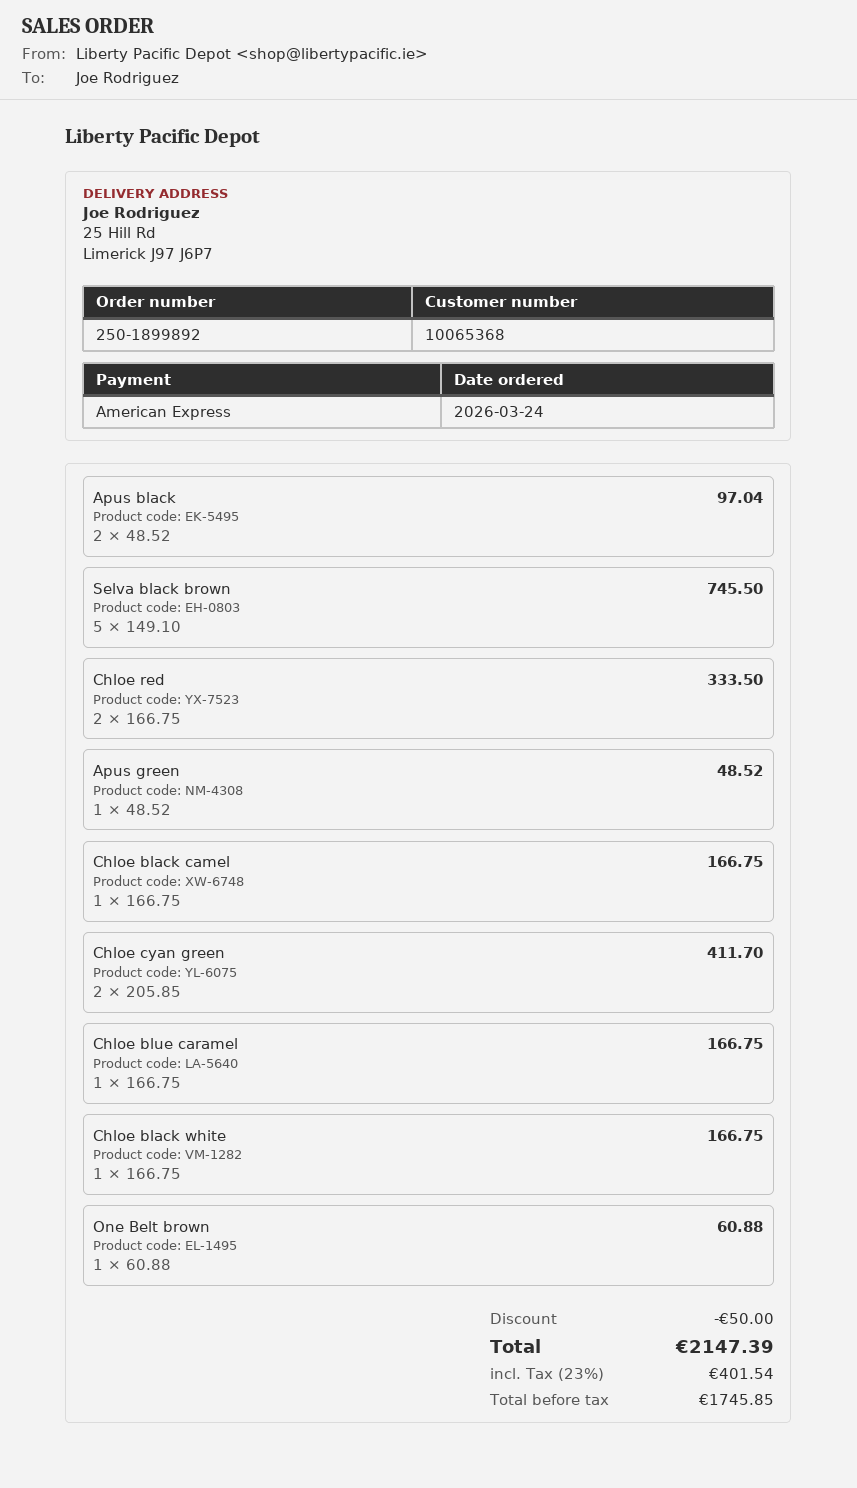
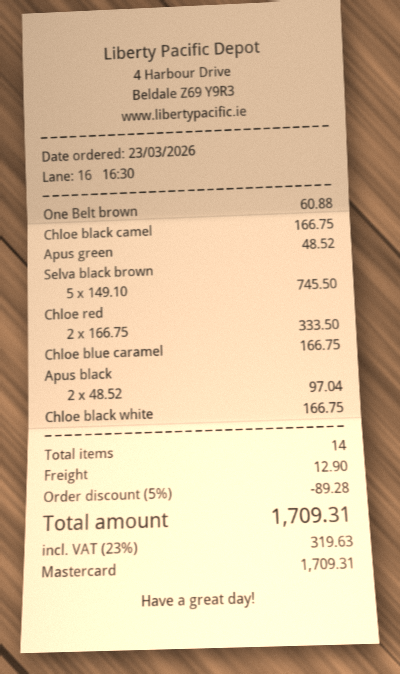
order date: 2026-03-24 -> 2026-03-23
payment method: American Express -> Mastercard
Chloe cyan green: 2 x 205.85 = 411.70 -> none
discount: 50.00 -> 89.28
shipping: none -> 12.90
tax: 23% = 401.54 -> 23% = 319.63
total: 2147.39 -> 1709.31

